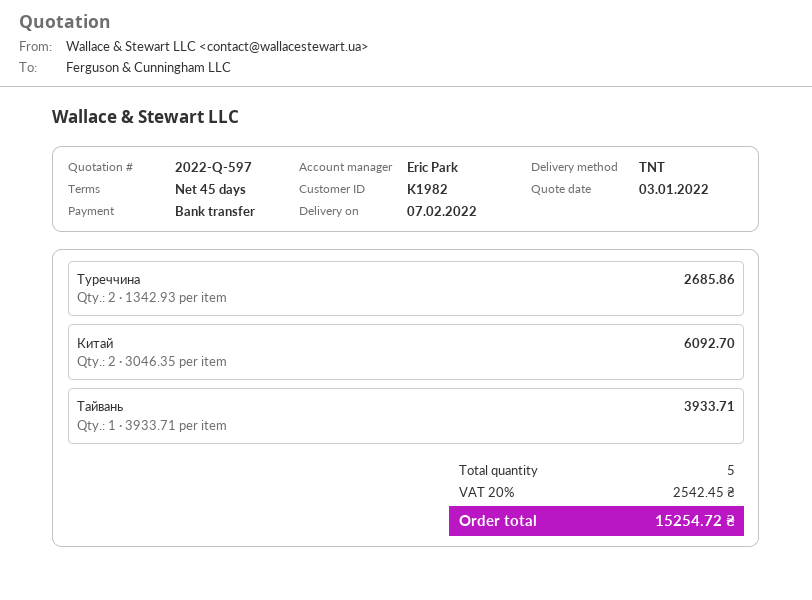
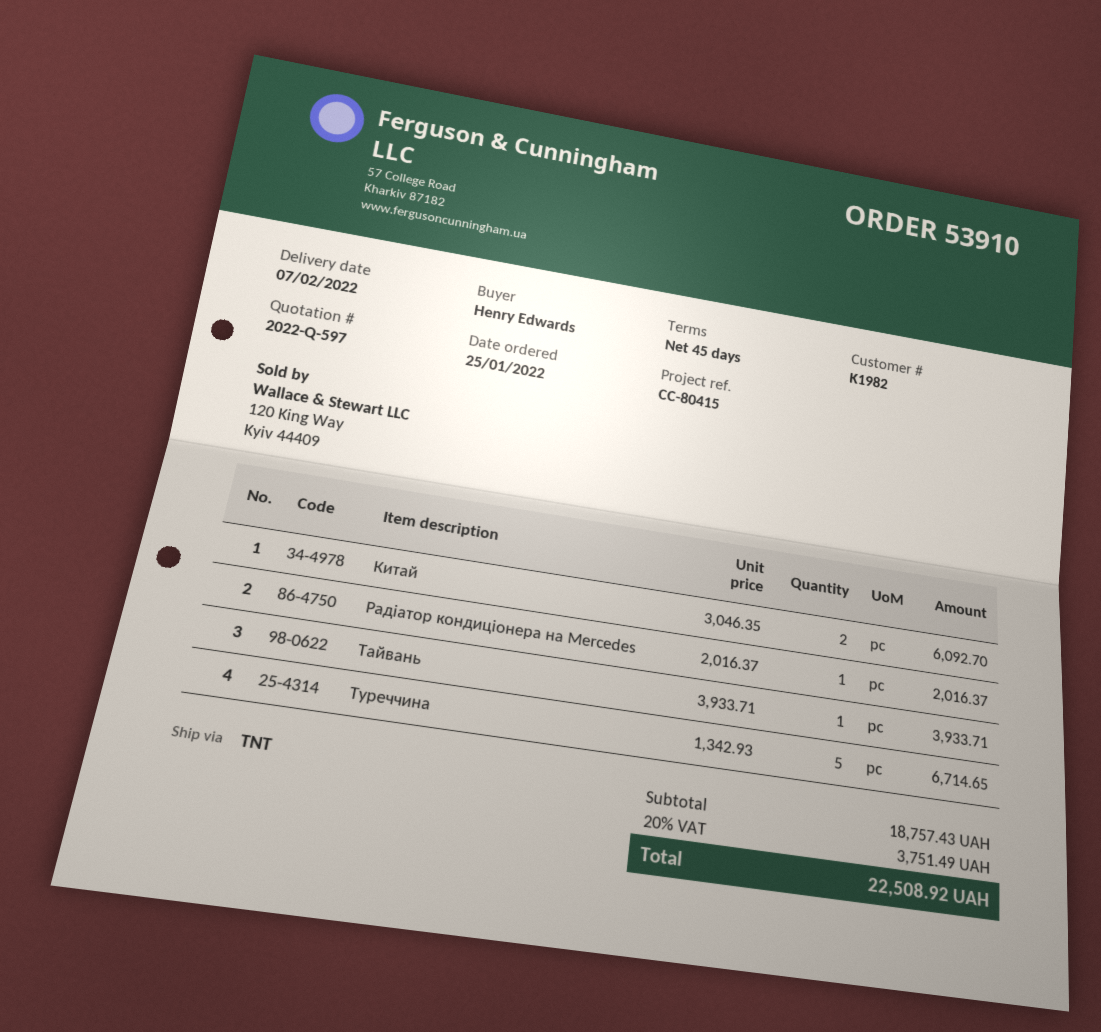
Туреччина: 2 x 1342.93 = 2685.86 -> 5 x 1342.93 = 6714.65
Радіатор кондиціонера на Mercedes: none -> 1 x 2016.37 = 2016.37
tax: 20% = 2542.45 -> 20% = 3751.49
total: 15254.72 -> 22508.92

